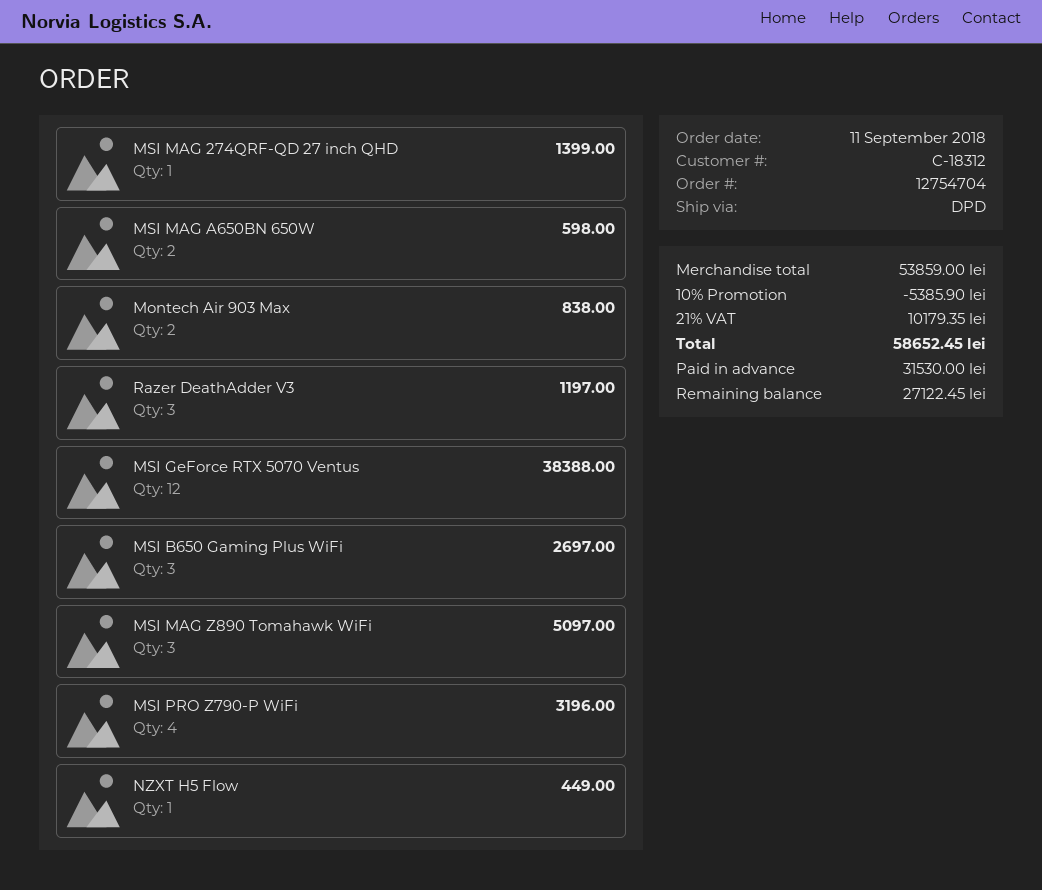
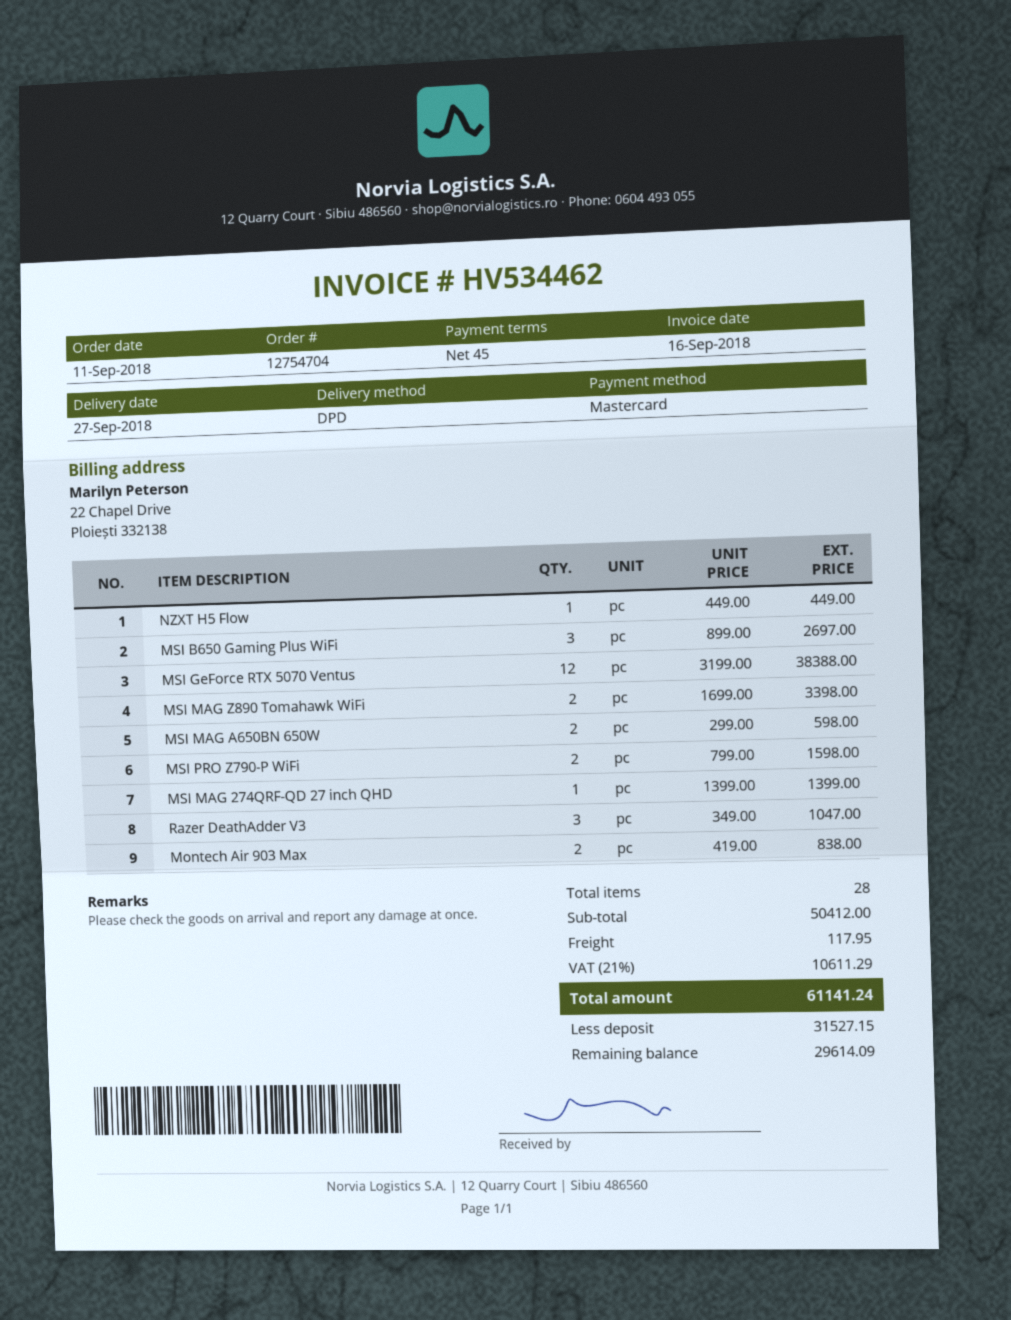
Razer DeathAdder V3: 3 for 1197.00 -> 3 for 1047.00
MSI MAG Z890 Tomahawk WiFi: 3 for 5097.00 -> 2 for 3398.00
MSI PRO Z790-P WiFi: 4 for 3196.00 -> 2 for 1598.00
subtotal: 53859.00 -> 50412.00
discount: 10% = 5385.90 -> none
shipping: none -> 117.95
tax: 21% = 10179.35 -> 21% = 10611.29
total: 58652.45 -> 61141.24
deposit: 31530.00 -> 31527.15
balance: 27122.45 -> 29614.09

